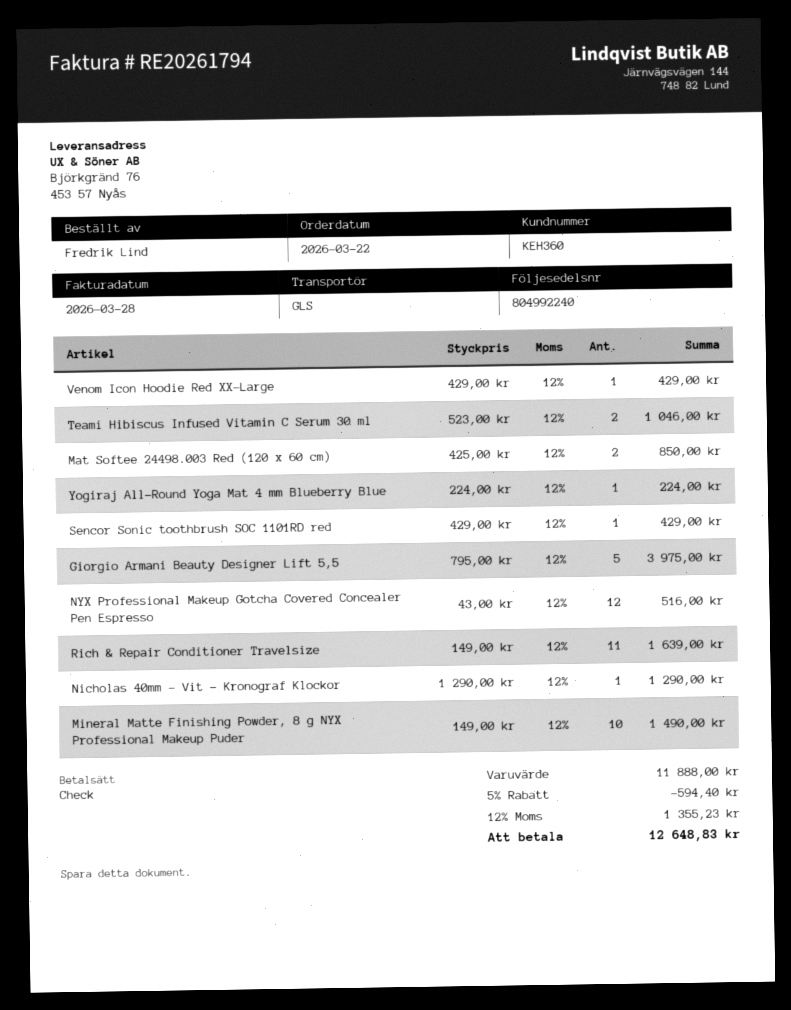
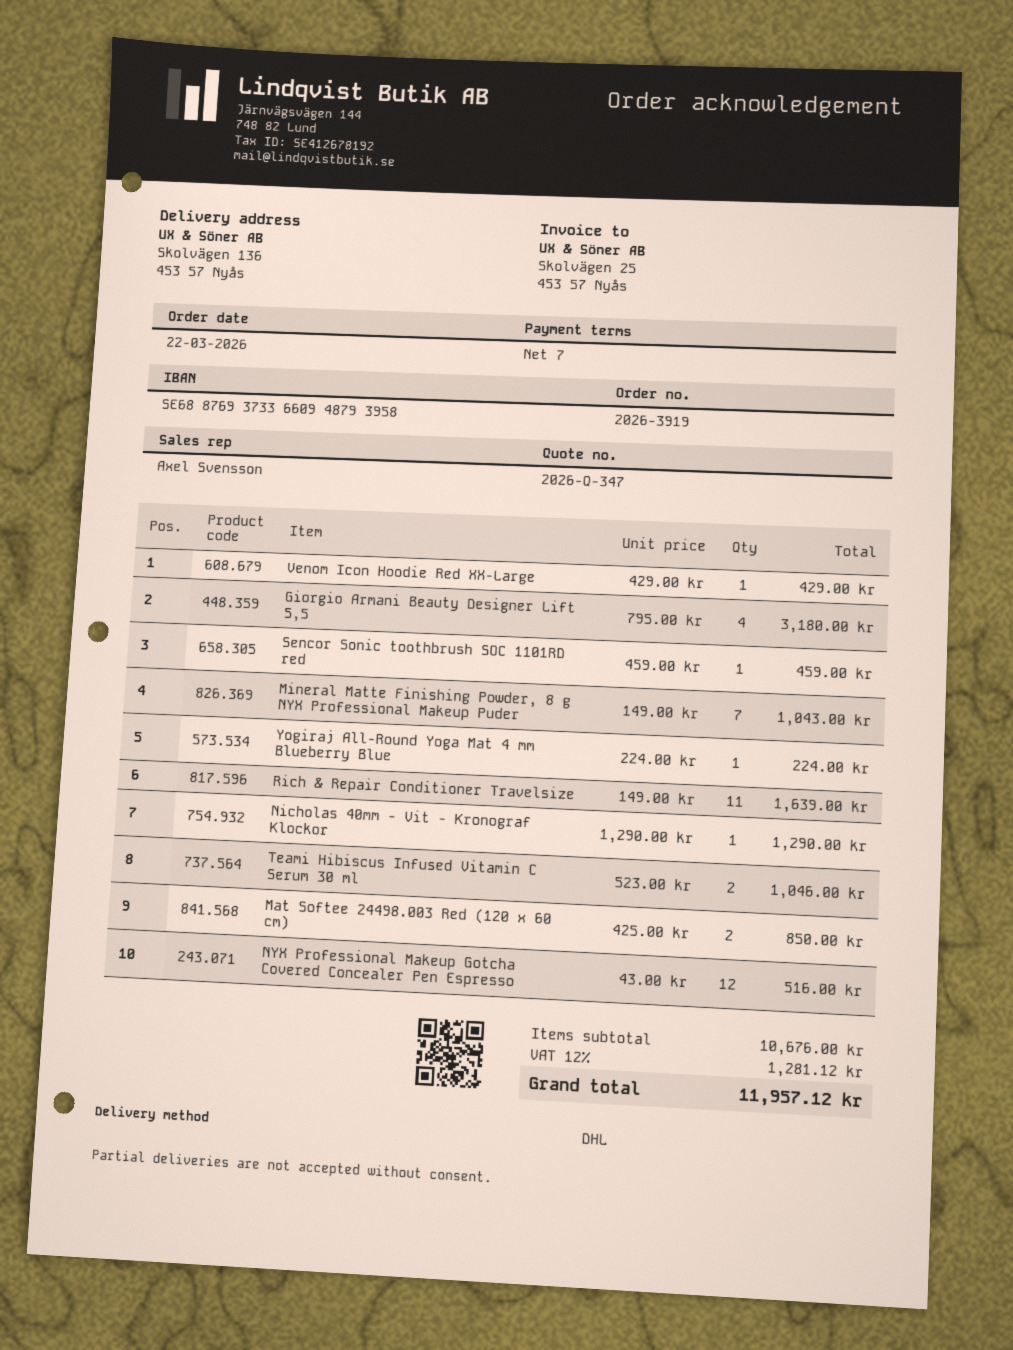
shipping method: GLS -> DHL
ship to: Björkgränd 76, 453 57 Nyås -> Skolvägen 136, 453 57 Nyås
Sencor Sonic toothbrush SOC 1101RD red: 1 x 429.00 = 429.00 -> 1 x 459.00 = 459.00
Giorgio Armani Beauty Designer Lift 5,5: 5 x 795.00 = 3975.00 -> 4 x 795.00 = 3180.00
Mineral Matte Finishing Powder, 8 g NYX Professional Makeup Puder: 10 x 149.00 = 1490.00 -> 7 x 149.00 = 1043.00
subtotal: 11888.00 -> 10676.00
discount: 5% = 594.40 -> none
tax: 12% = 1355.23 -> 12% = 1281.12
total: 12648.83 -> 11957.12

